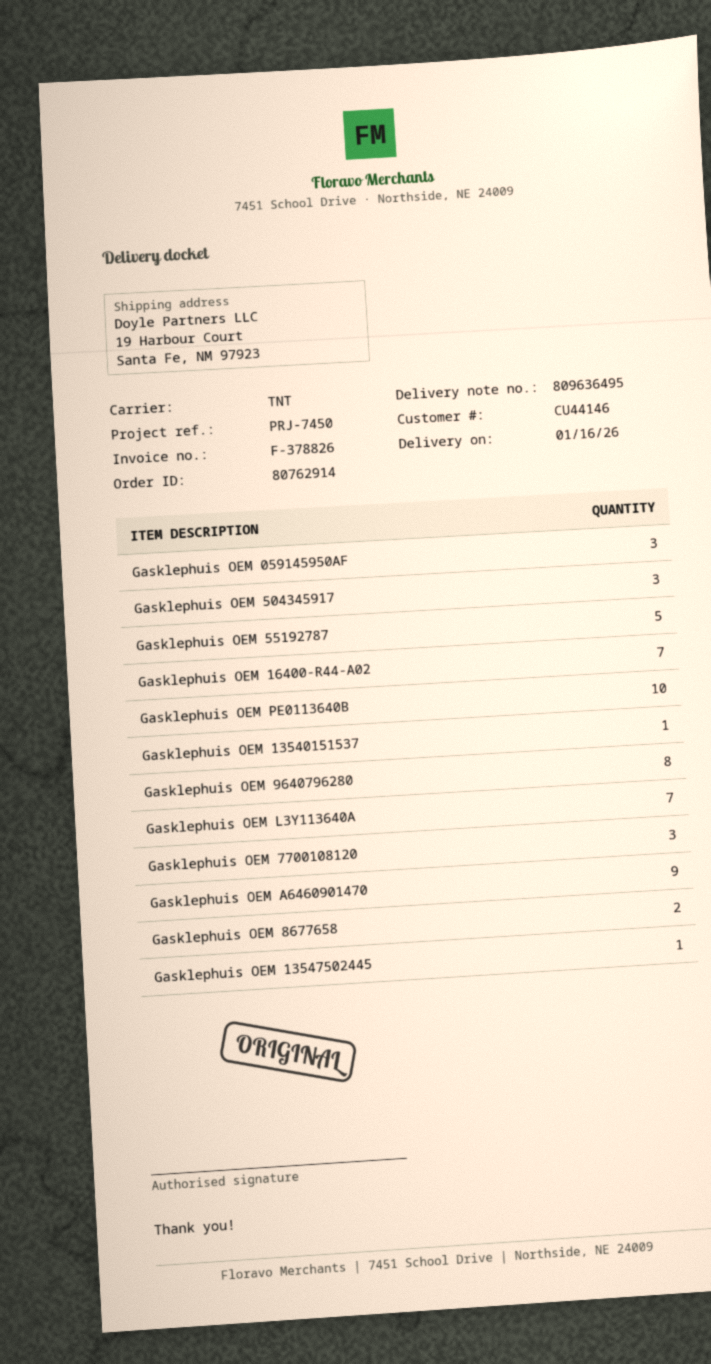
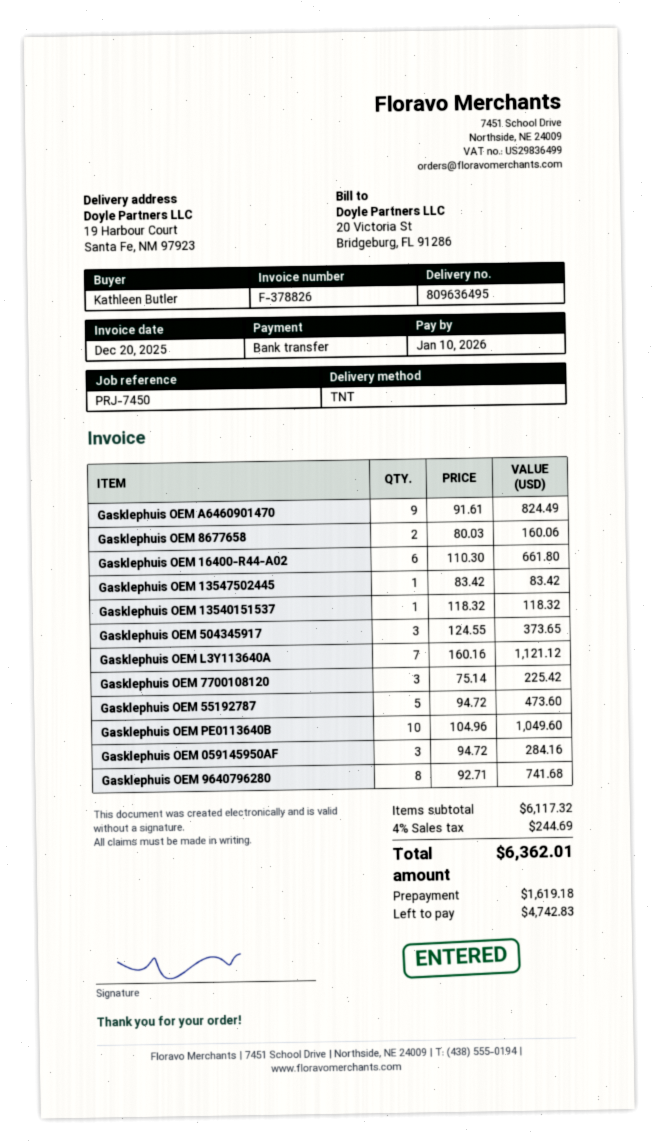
Gasklephuis OEM 16400-R44-A02: 7 -> 6

